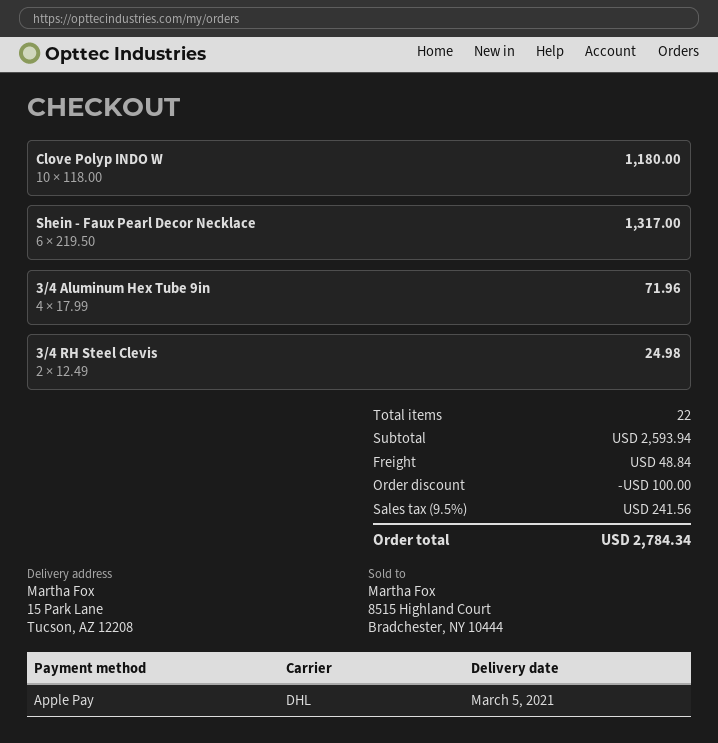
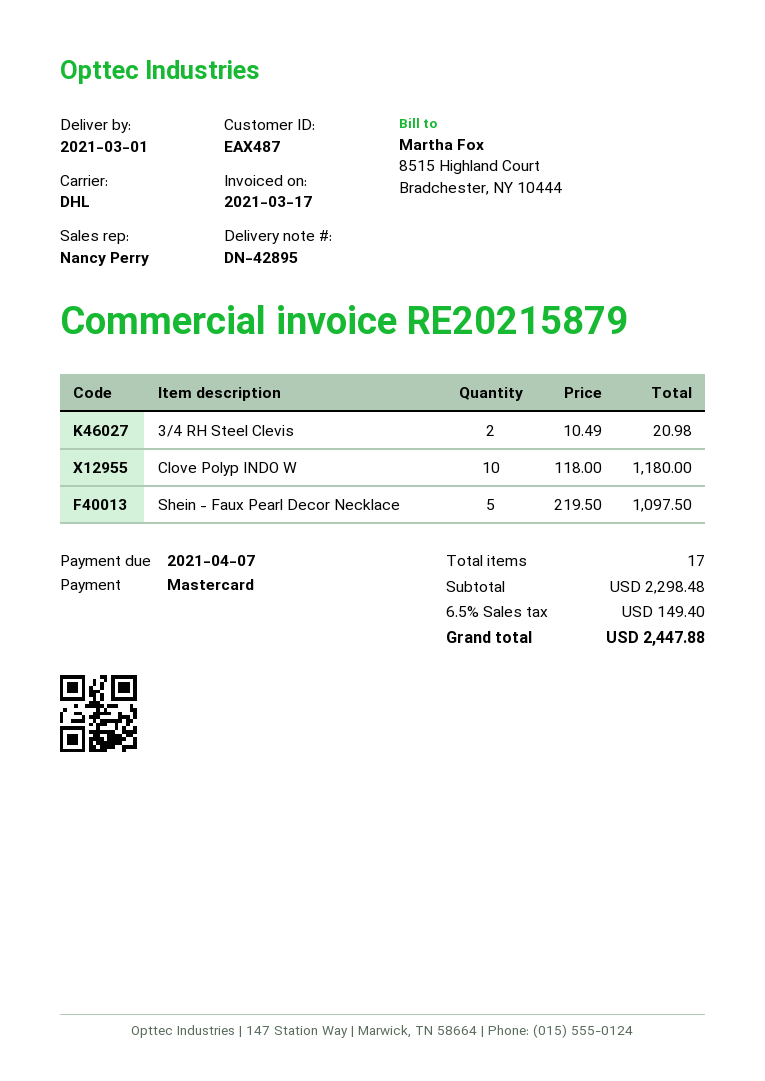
delivery date: 2021-03-05 -> 2021-03-01
payment method: Apple Pay -> Mastercard
Shein - Faux Pearl Decor Necklace: 6 x 219.50 = 1317.00 -> 5 x 219.50 = 1097.50
3/4 Aluminum Hex Tube 9in: 4 x 17.99 = 71.96 -> none
3/4 RH Steel Clevis: 2 x 12.49 = 24.98 -> 2 x 10.49 = 20.98
total quantity: 22 -> 17
subtotal: 2593.94 -> 2298.48
discount: 100.00 -> none
shipping: 48.84 -> none
tax: 9.5% = 241.56 -> 6.5% = 149.40
total: 2784.34 -> 2447.88

